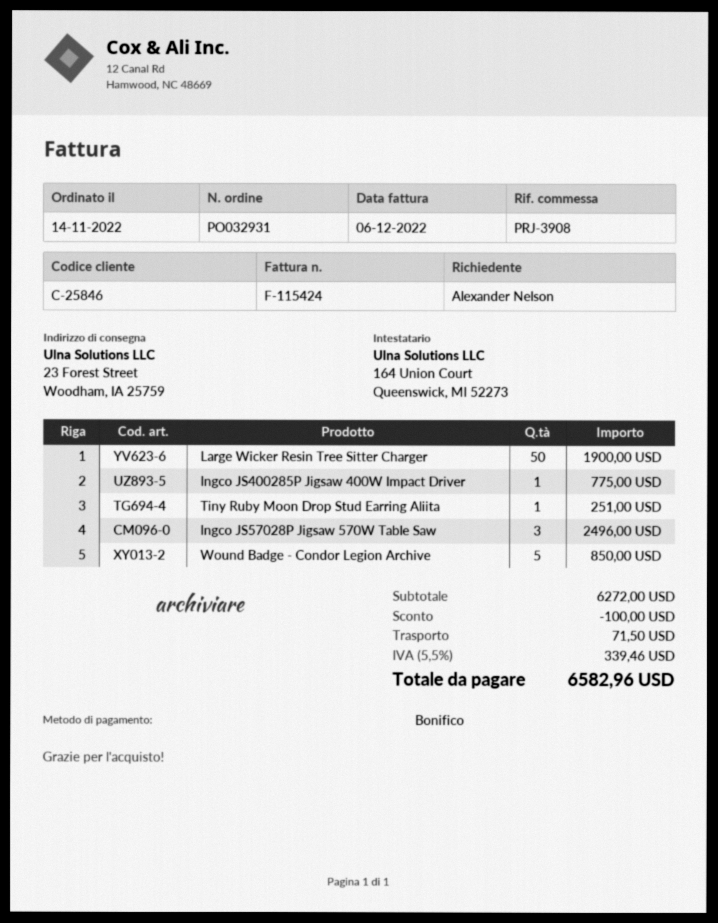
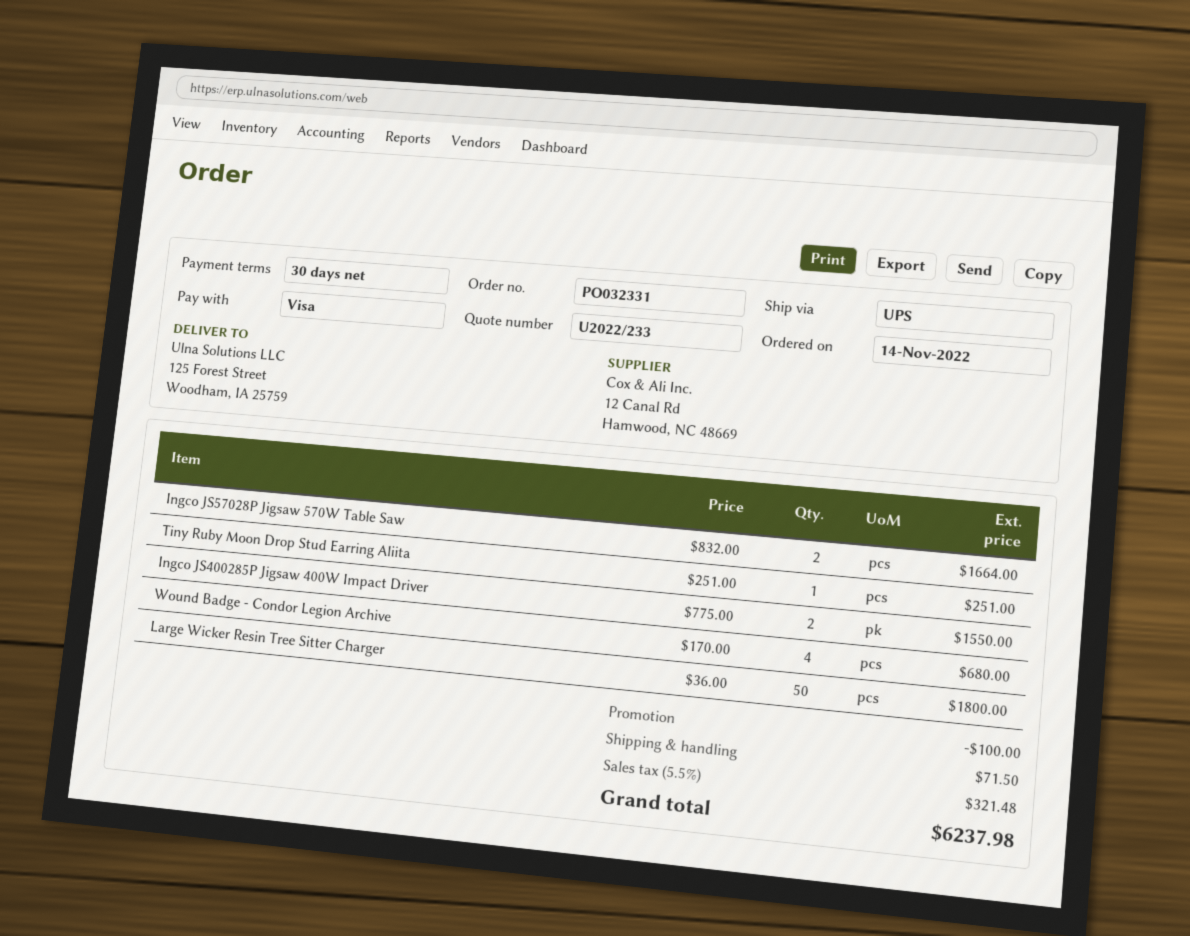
order number: PO032931 -> PO032331
payment method: bank transfer -> Visa
ship to: 23 Forest Street, Woodham, IA 25759 -> 125 Forest Street, Woodham, IA 25759
Large Wicker Resin Tree Sitter Charger: 50 for 1900.00 -> 50 for 1800.00
Ingco JS400285P Jigsaw 400W Impact Driver: 1 for 775.00 -> 2 for 1550.00
Ingco JS57028P Jigsaw 570W Table Saw: 3 for 2496.00 -> 2 for 1664.00
Wound Badge - Condor Legion Archive: 5 for 850.00 -> 4 for 680.00
tax: 5.5% = 339.46 -> 5.5% = 321.48
total: 6582.96 -> 6237.98

